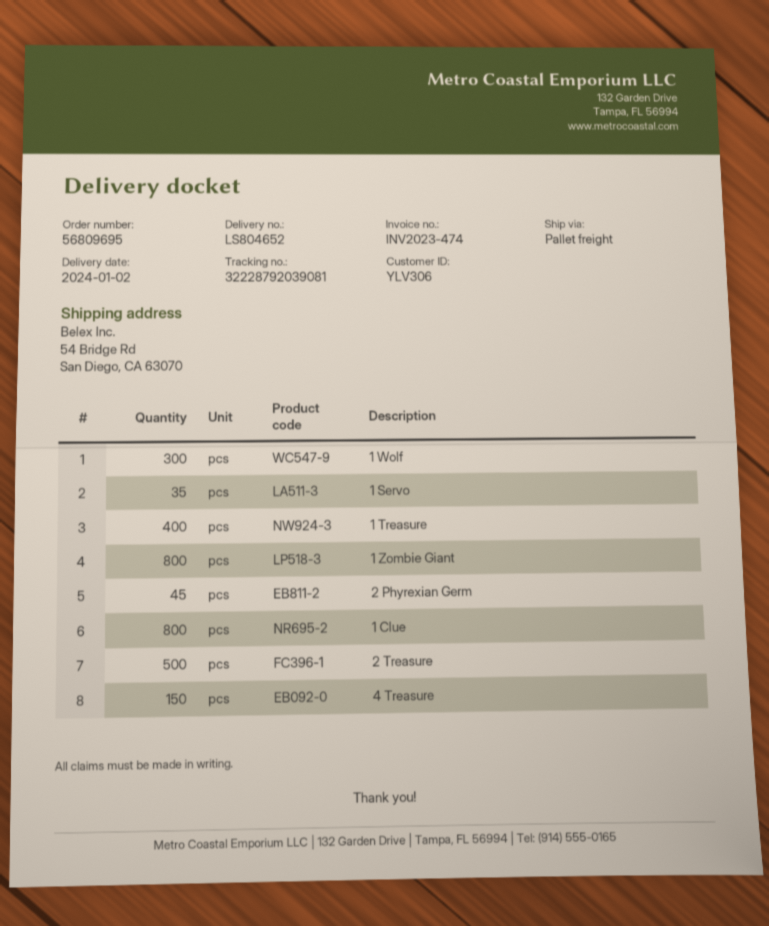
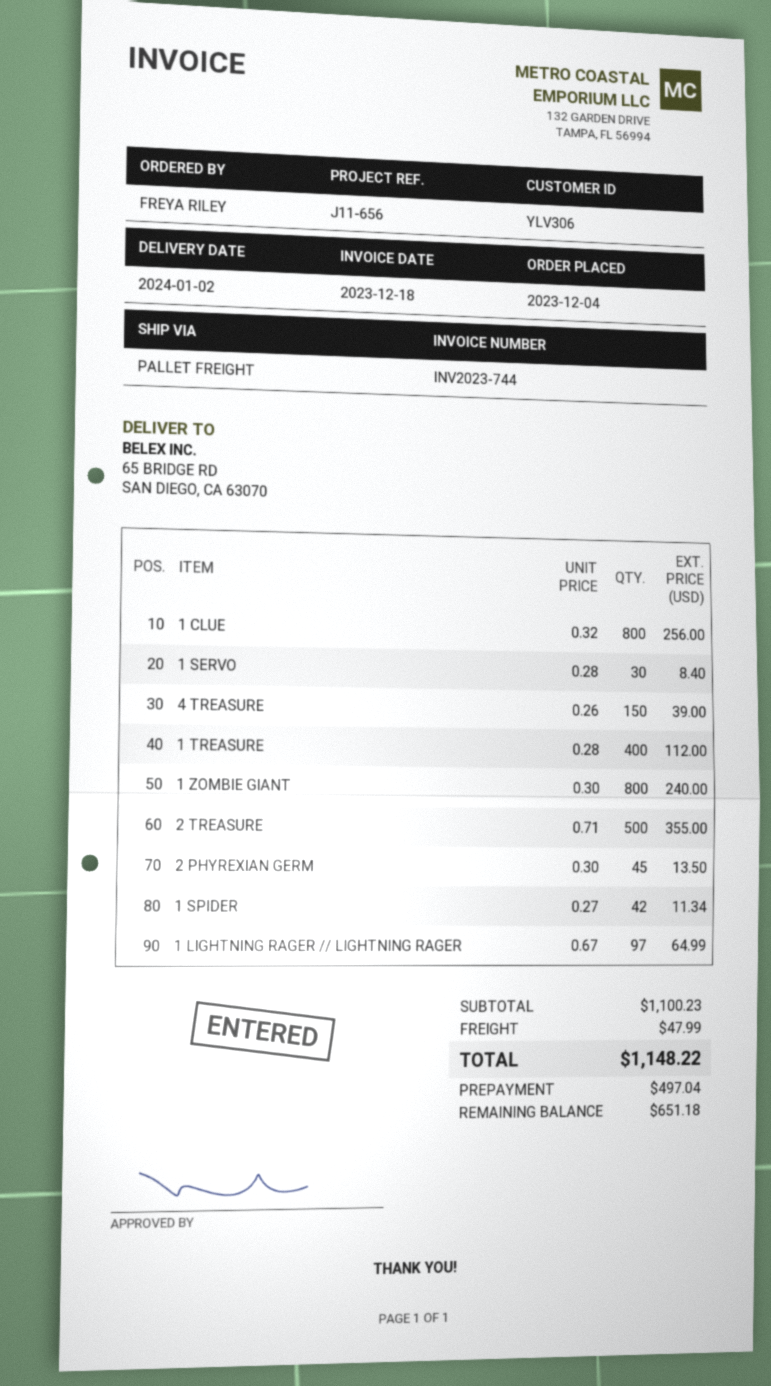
invoice number: INV2023-474 -> INV2023-744
ship to: 54 Bridge Rd, San Diego, CA 63070 -> 65 BRIDGE RD, SAN DIEGO, CA 63070
1 Wolf: 300 -> none
1 Servo: 35 -> 30
1 SPIDER: none -> 42
1 LIGHTNING RAGER // LIGHTNING RAGER: none -> 97

